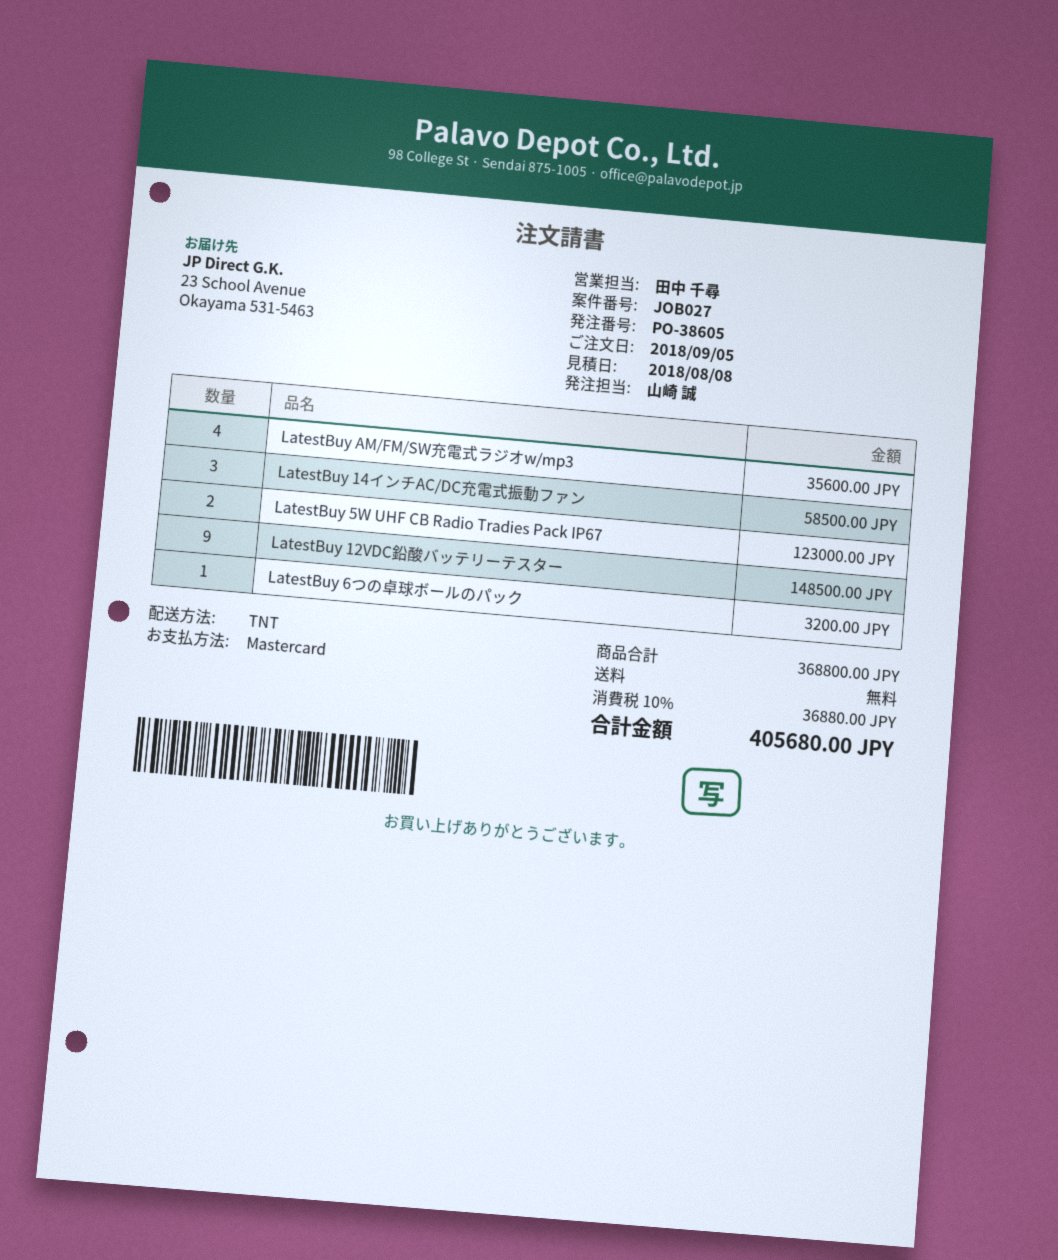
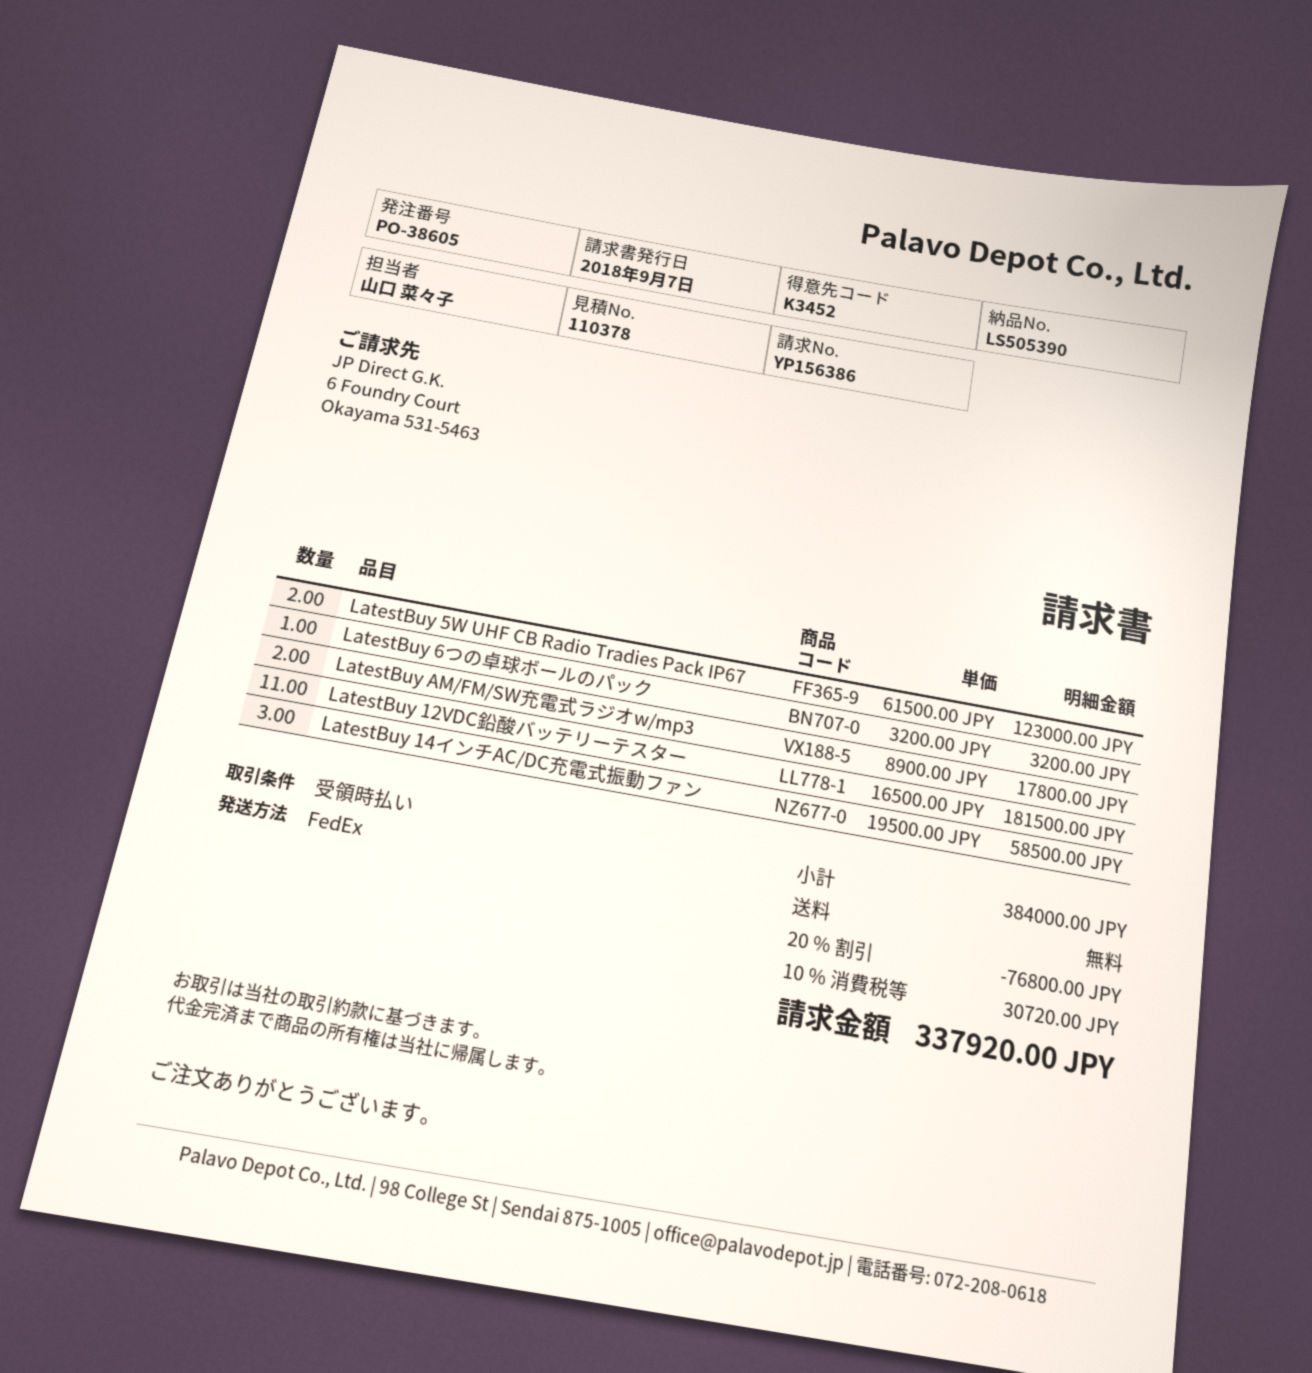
sales rep: 田中 千尋 -> 山口 菜々子
shipping method: TNT -> FedEx
LatestBuy AM/FM/SW充電式ラジオw/mp3: 4 for 35600.00 -> 2 for 17800.00
LatestBuy 12VDC鉛酸バッテリーテスター: 9 for 148500.00 -> 11 for 181500.00
subtotal: 368800.00 -> 384000.00
discount: none -> 20% = 76800.00
tax: 10% = 36880.00 -> 10% = 30720.00
total: 405680.00 -> 337920.00

